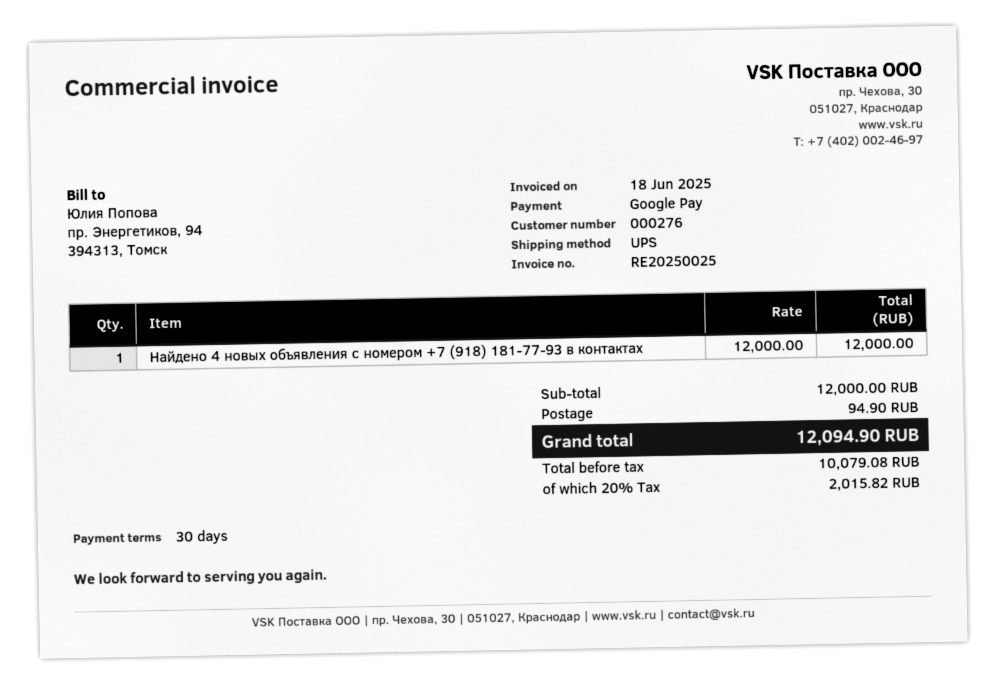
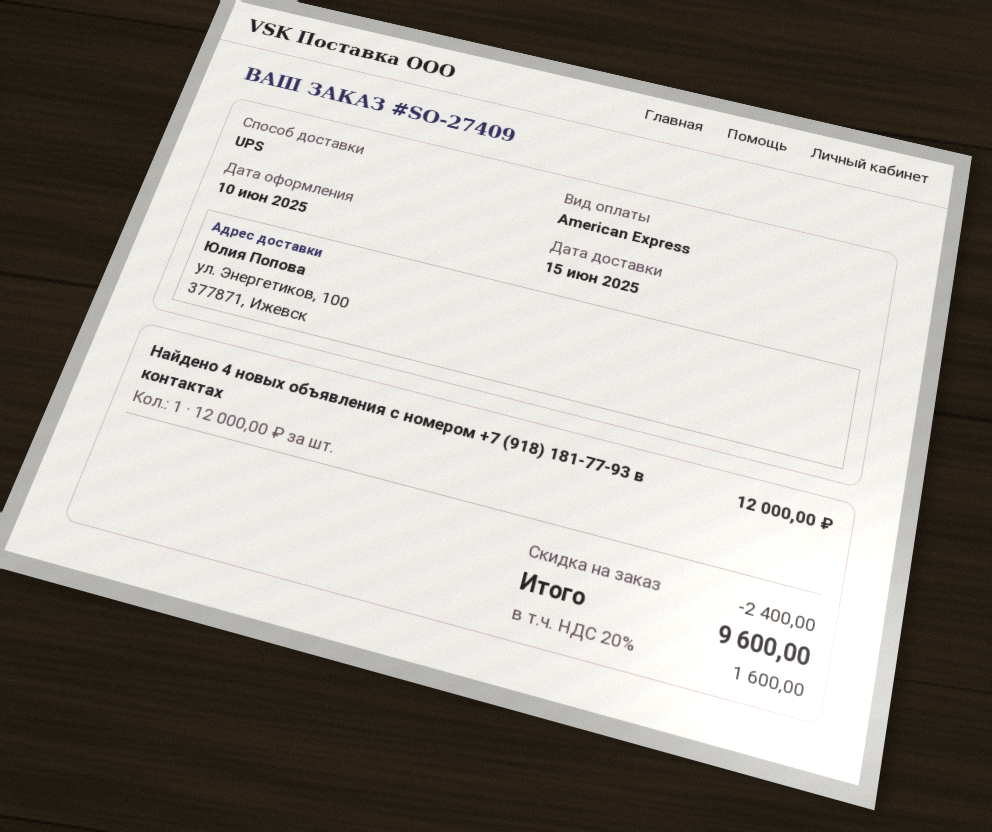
payment method: Google Pay -> American Express
discount: none -> 2400.00
shipping: 94.90 -> none
tax: 20% = 2015.82 -> 20% = 1600.00
total: 12094.90 -> 9600.00

